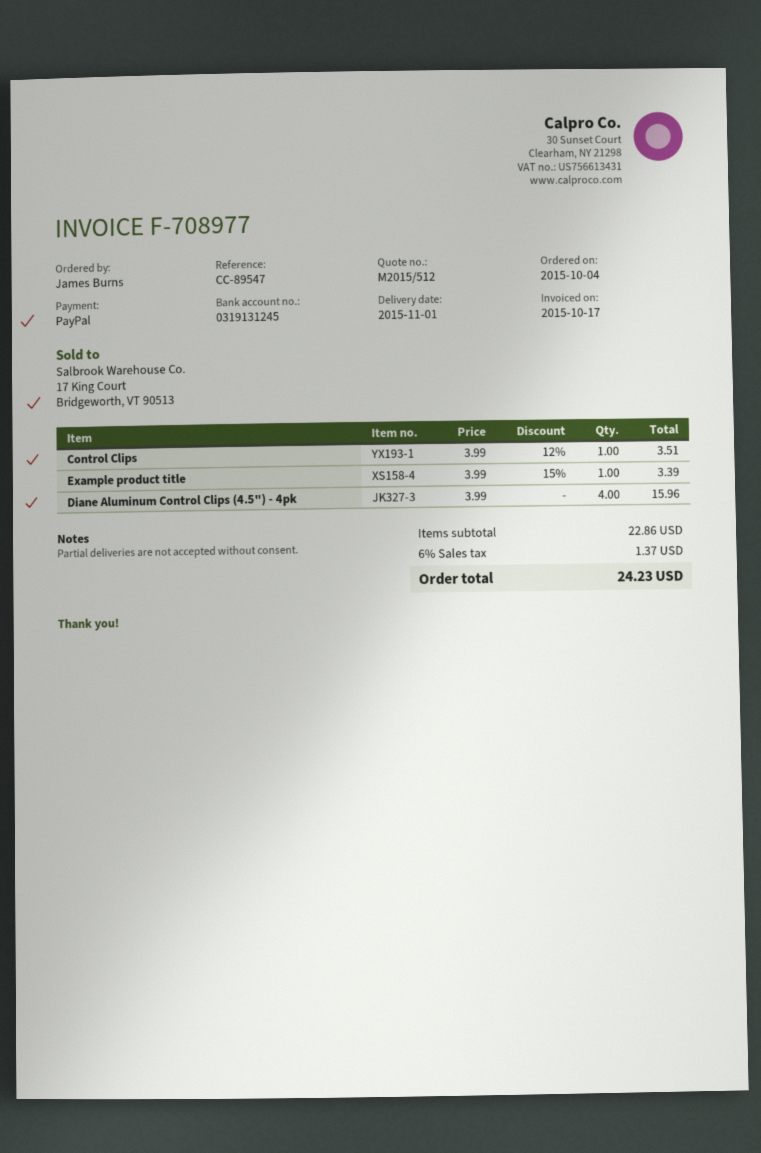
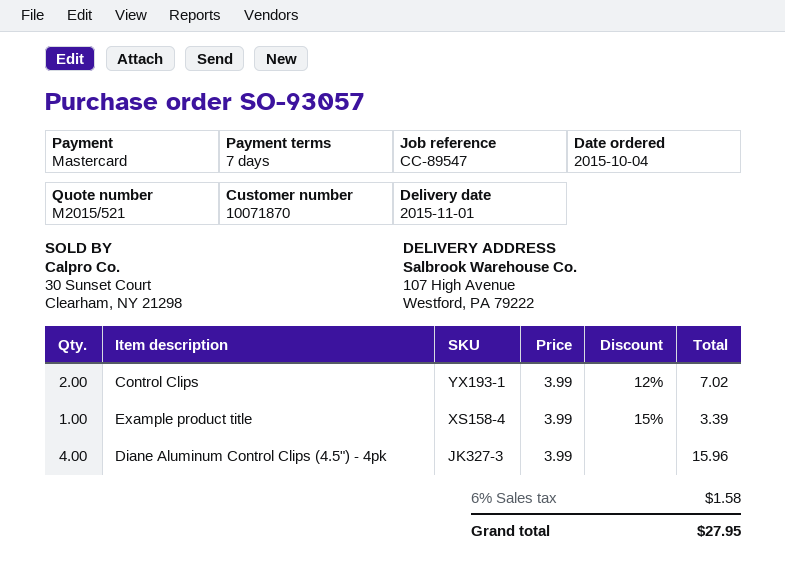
quote number: M2015/512 -> M2015/521
payment method: PayPal -> Mastercard
Control Clips: 1 x 3.99 - 12% = 3.51 -> 2 x 3.99 - 12% = 7.02
tax: 6% = 1.37 -> 6% = 1.58
total: 24.23 -> 27.95

